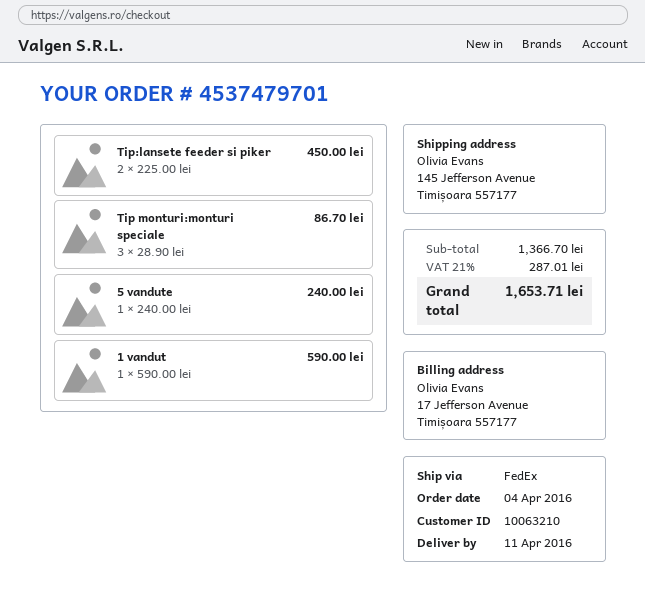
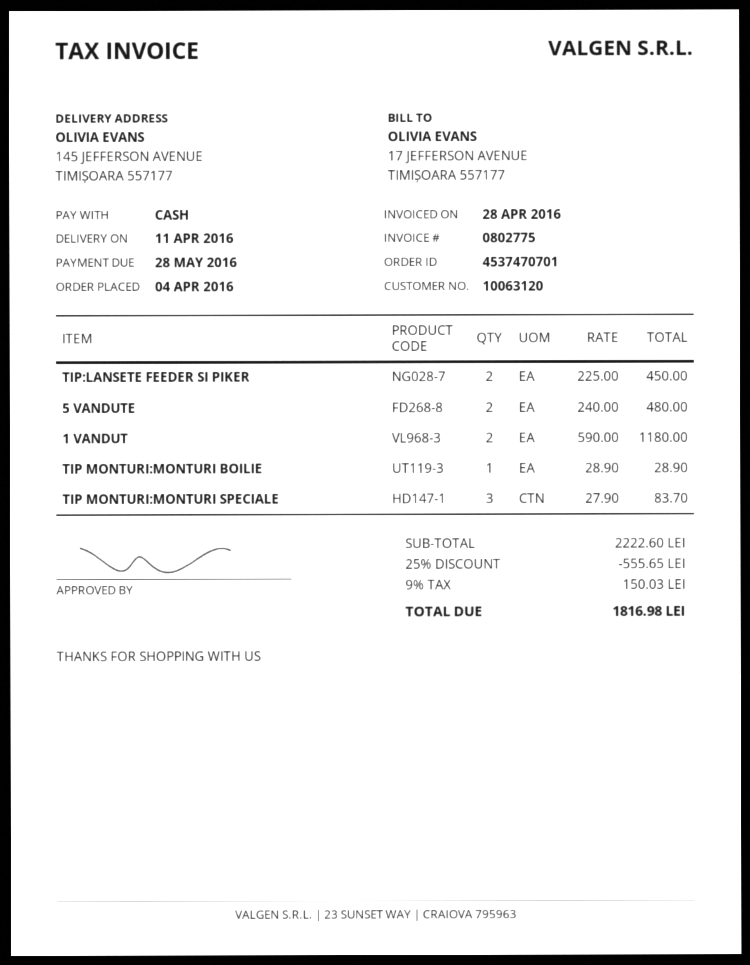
order number: 4537479701 -> 4537470701
customer number: 10063210 -> 10063120
Tip monturi:monturi speciale: 3 x 28.90 = 86.70 -> 3 x 27.90 = 83.70
5 vandute: 1 x 240.00 = 240.00 -> 2 x 240.00 = 480.00
1 vandut: 1 x 590.00 = 590.00 -> 2 x 590.00 = 1180.00
TIP MONTURI:MONTURI BOILIE: none -> 1 x 28.90 = 28.90
subtotal: 1366.70 -> 2222.60
discount: none -> 25% = 555.65
tax: 21% = 287.01 -> 9% = 150.03
total: 1653.71 -> 1816.98

